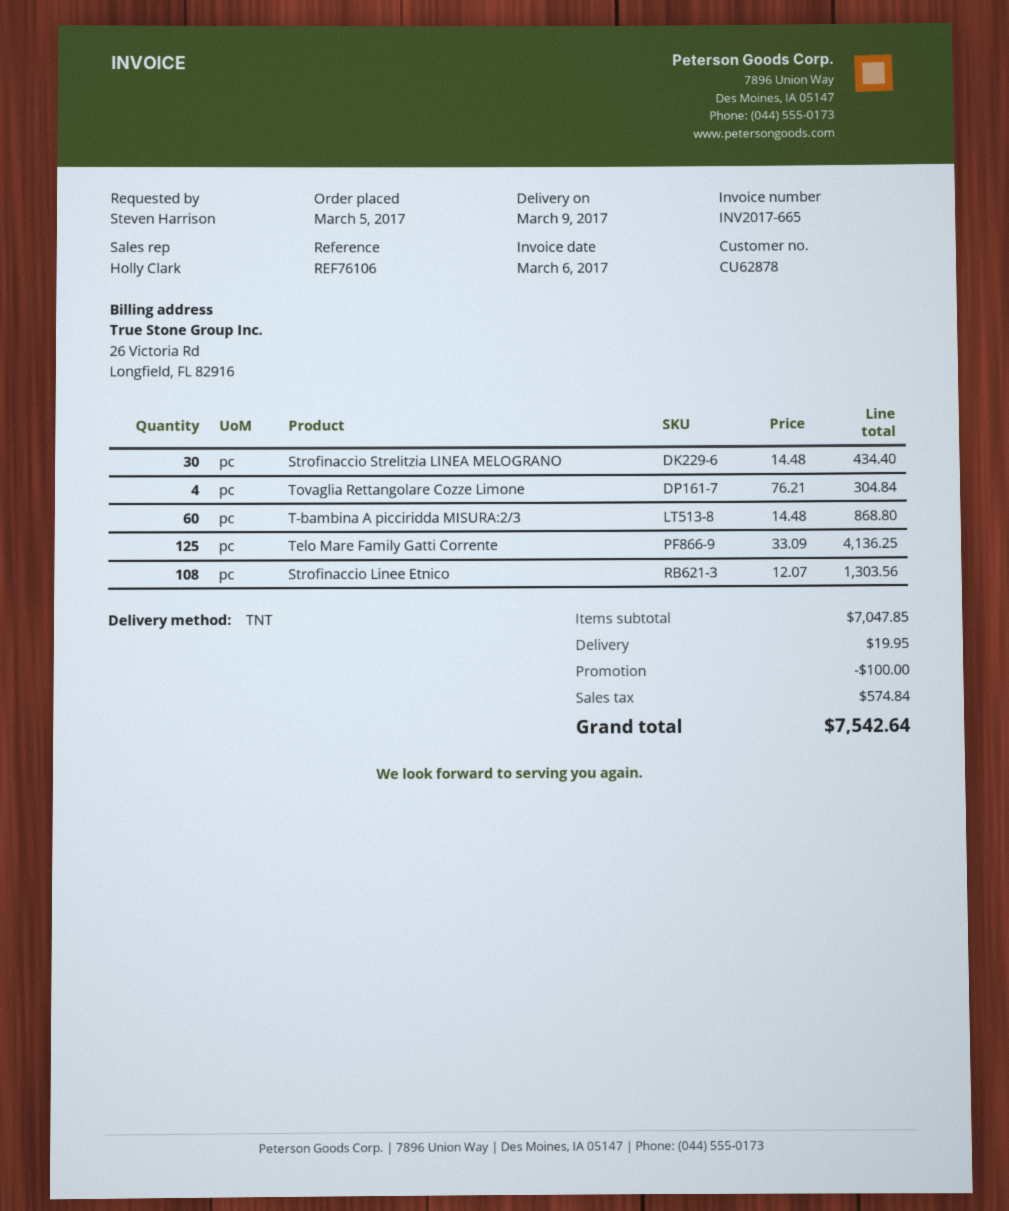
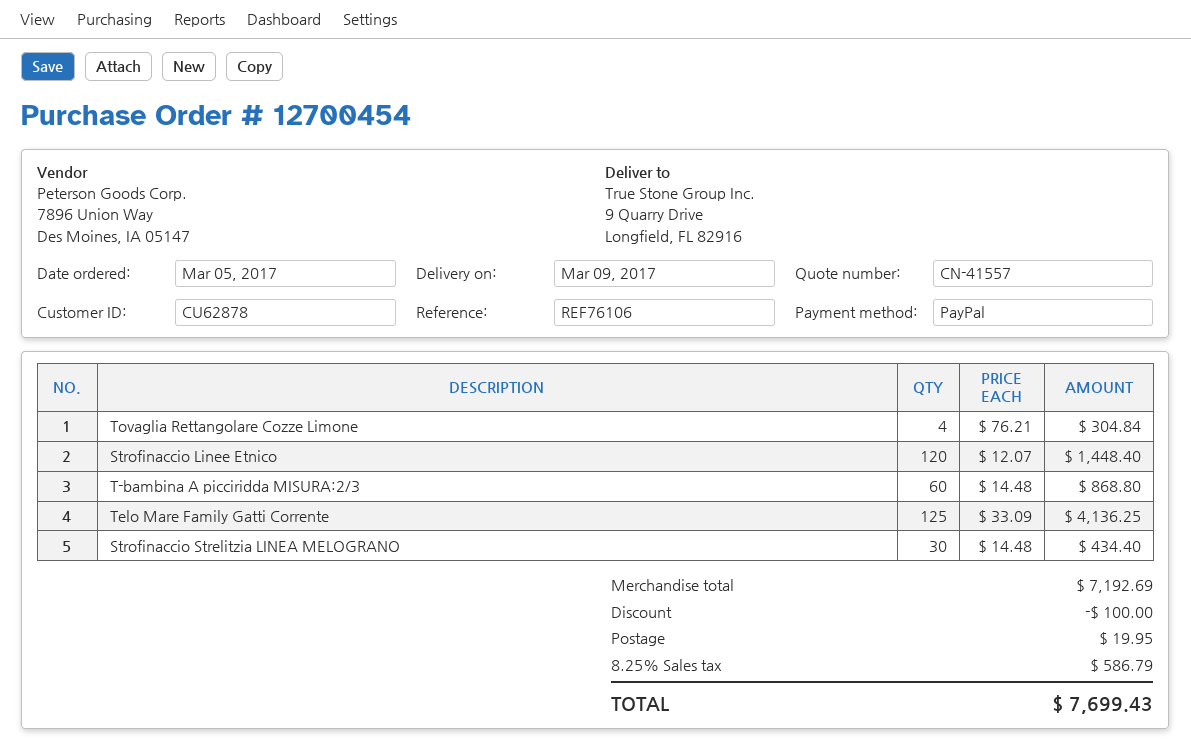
Strofinaccio Linee Etnico: 108 x 12.07 = 1303.56 -> 120 x 12.07 = 1448.40
subtotal: 7047.85 -> 7192.69
tax: 574.84 -> 586.79
total: 7542.64 -> 7699.43

